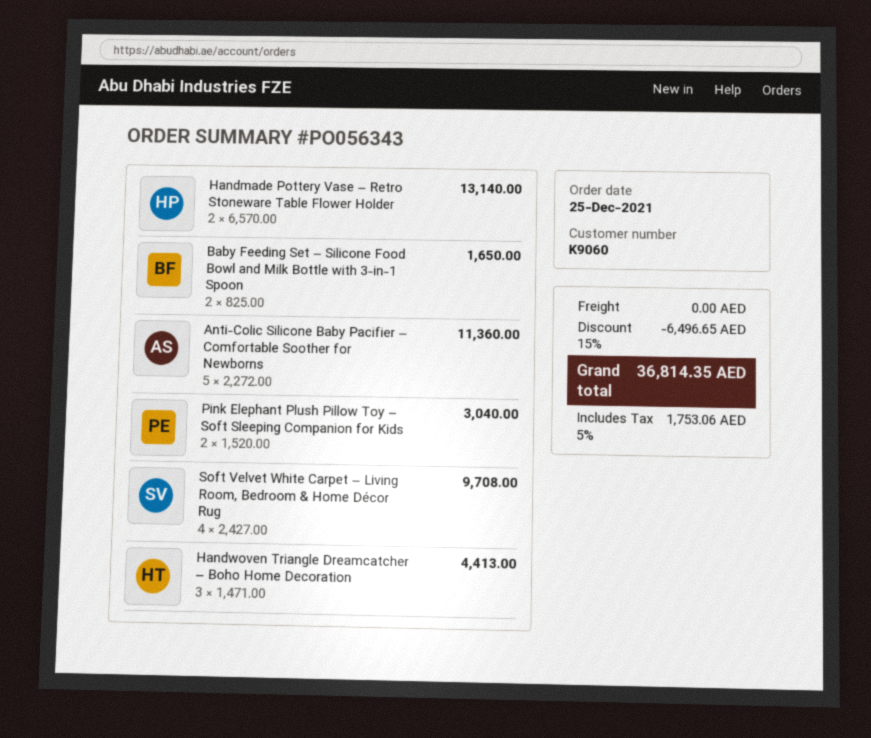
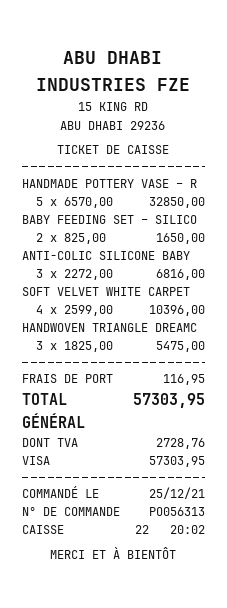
order number: PO056343 -> PO056313
Handmade Pottery Vase – Retro Stoneware Table Flower Holder: 2 x 6570.00 = 13140.00 -> 5 x 6570.00 = 32850.00
Anti-Colic Silicone Baby Pacifier – Comfortable Soother for Newborns: 5 x 2272.00 = 11360.00 -> 3 x 2272.00 = 6816.00
Pink Elephant Plush Pillow Toy – Soft Sleeping Companion for Kids: 2 x 1520.00 = 3040.00 -> none
Soft Velvet White Carpet – Living Room, Bedroom & Home Décor Rug: 4 x 2427.00 = 9708.00 -> 4 x 2599.00 = 10396.00
Handwoven Triangle Dreamcatcher – Boho Home Decoration: 3 x 1471.00 = 4413.00 -> 3 x 1825.00 = 5475.00
discount: 15% = 6496.65 -> none
shipping: 0.00 -> 116.95
tax: 1753.06 -> 2728.76
total: 36814.35 -> 57303.95

